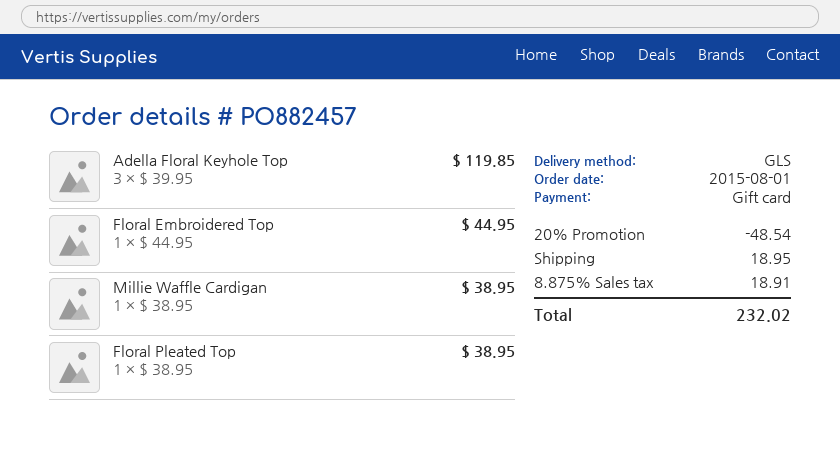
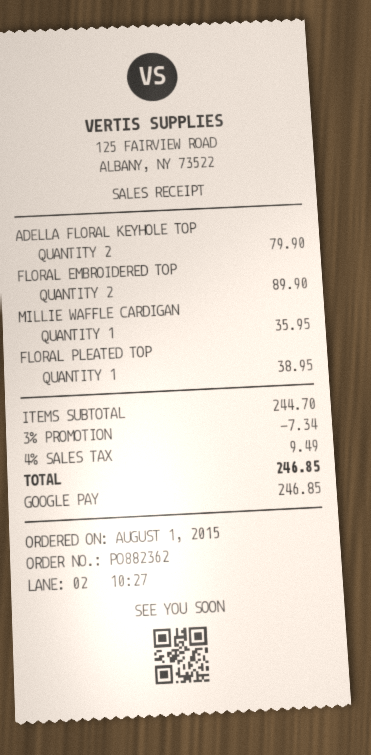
order number: PO882457 -> PO882362
payment method: gift card -> Google Pay
Adella Floral Keyhole Top: 3 for 119.85 -> 2 for 79.90
Floral Embroidered Top: 1 for 44.95 -> 2 for 89.90
Millie Waffle Cardigan: 1 for 38.95 -> 1 for 35.95
discount: 20% = 48.54 -> 3% = 7.34
shipping: 18.95 -> none
tax: 8.875% = 18.91 -> 4% = 9.49
total: 232.02 -> 246.85

